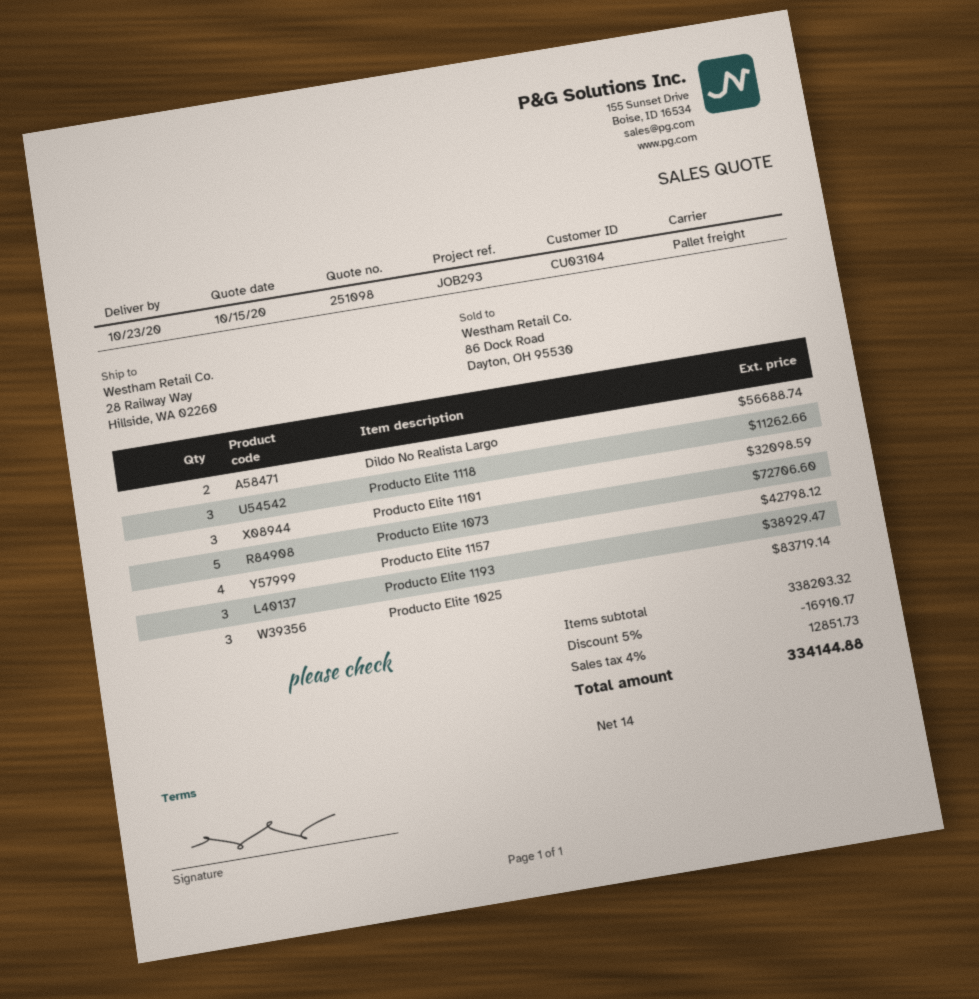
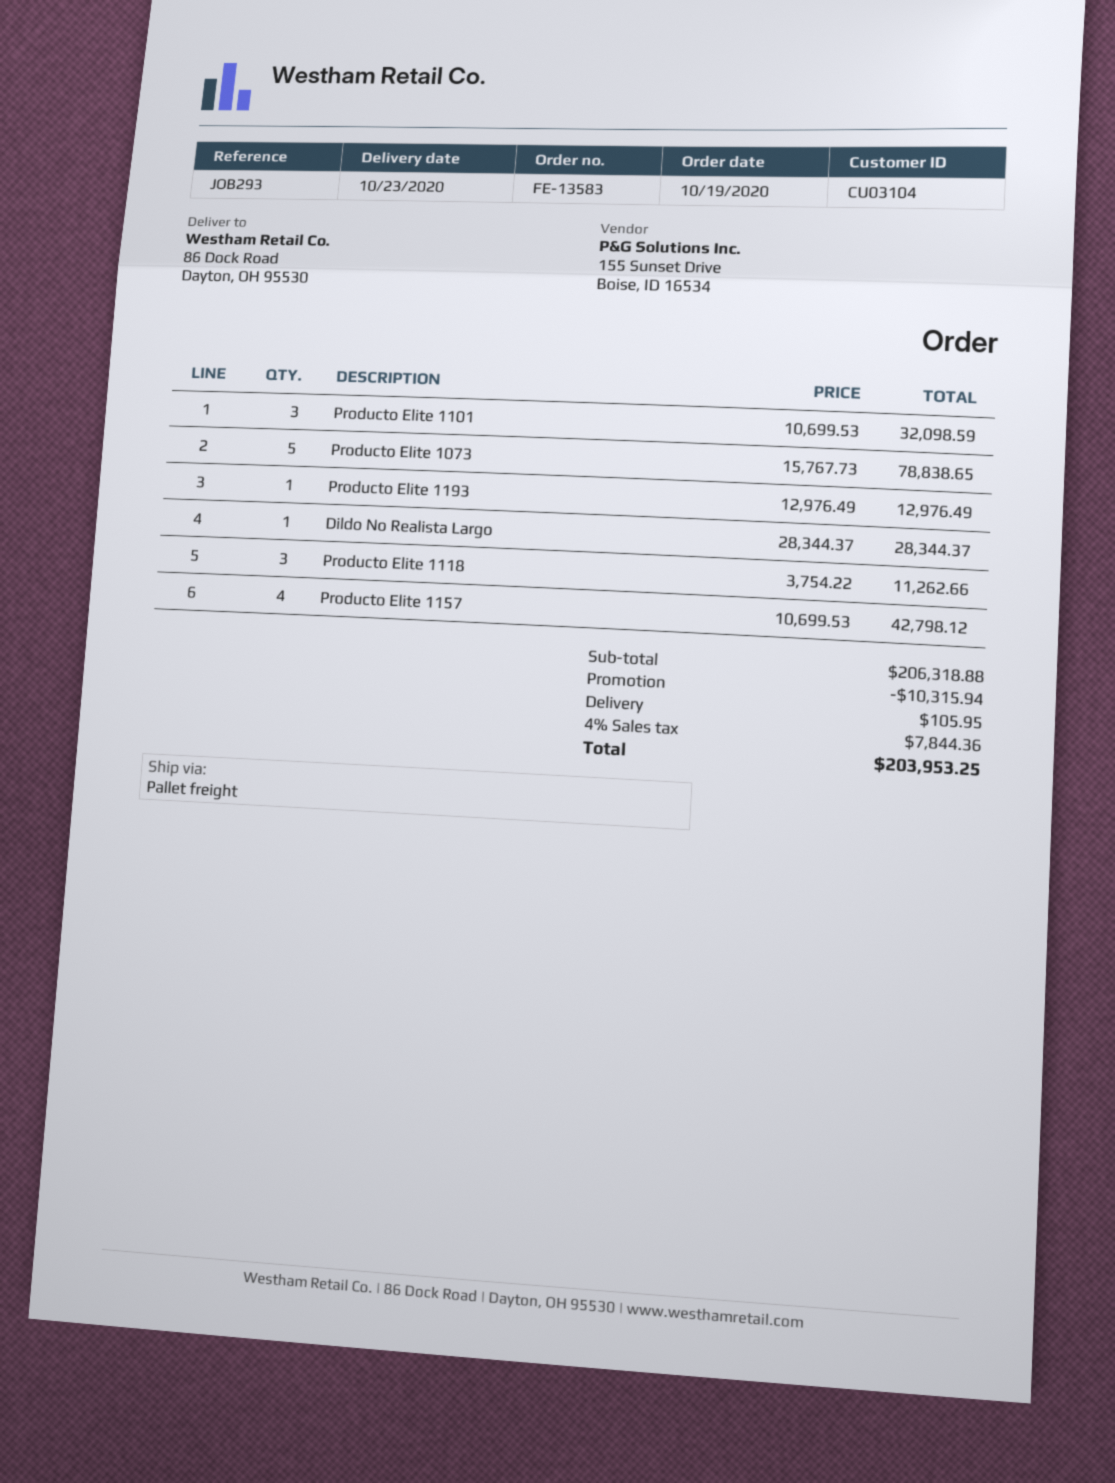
ship to: 28 Railway Way, Hillside, WA 02260 -> 86 Dock Road, Dayton, OH 95530
Dildo No Realista Largo: 2 for 56688.74 -> 1 for 28344.37
Producto Elite 1073: 5 for 72706.60 -> 5 for 78838.65
Producto Elite 1193: 3 for 38929.47 -> 1 for 12976.49
Producto Elite 1025: 3 for 83719.14 -> none
subtotal: 338203.32 -> 206318.88
discount: 16910.17 -> 10315.94
shipping: none -> 105.95
tax: 4% = 12851.73 -> 4% = 7844.36
total: 334144.88 -> 203953.25

